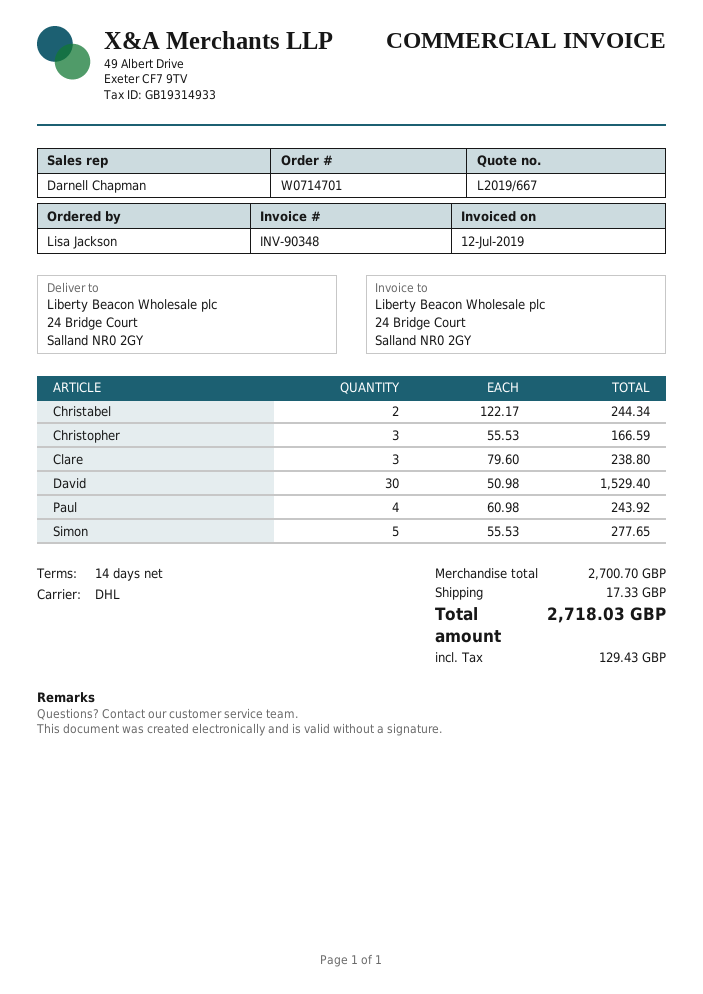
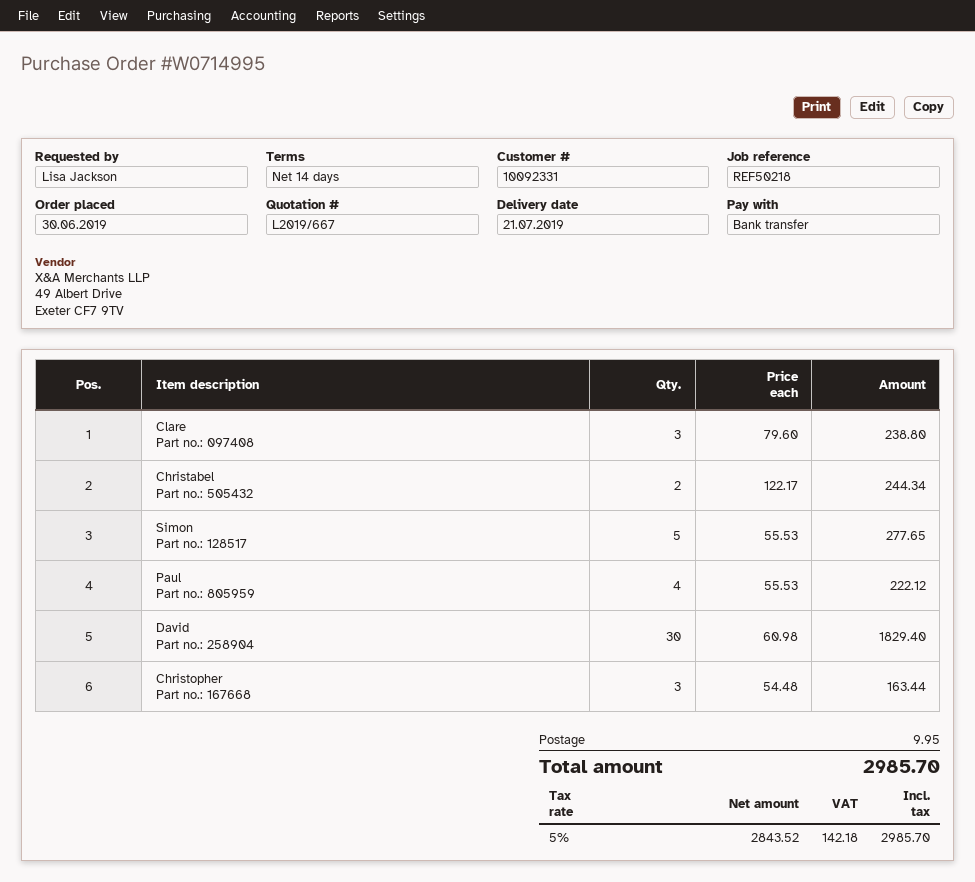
order number: W0714701 -> W0714995
Christopher: 3 x 55.53 = 166.59 -> 3 x 54.48 = 163.44
David: 30 x 50.98 = 1529.40 -> 30 x 60.98 = 1829.40
Paul: 4 x 60.98 = 243.92 -> 4 x 55.53 = 222.12
shipping: 17.33 -> 9.95
tax: 129.43 -> 142.18
total: 2718.03 -> 2985.70

